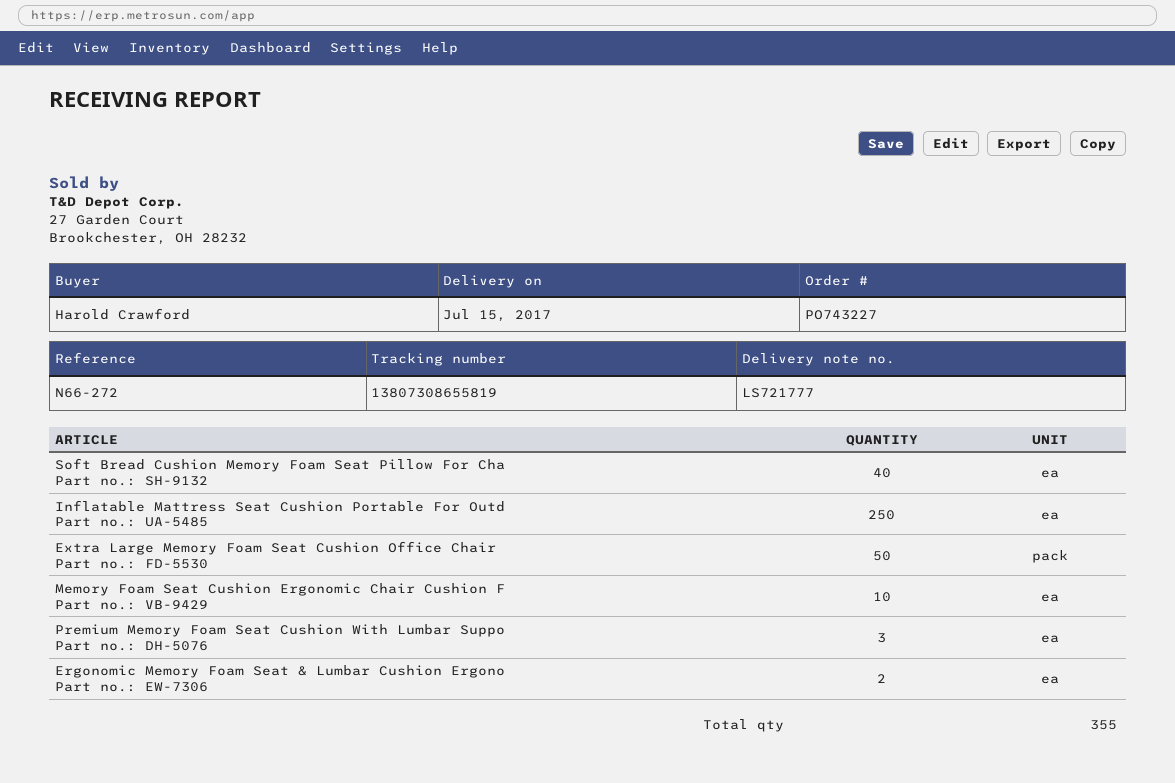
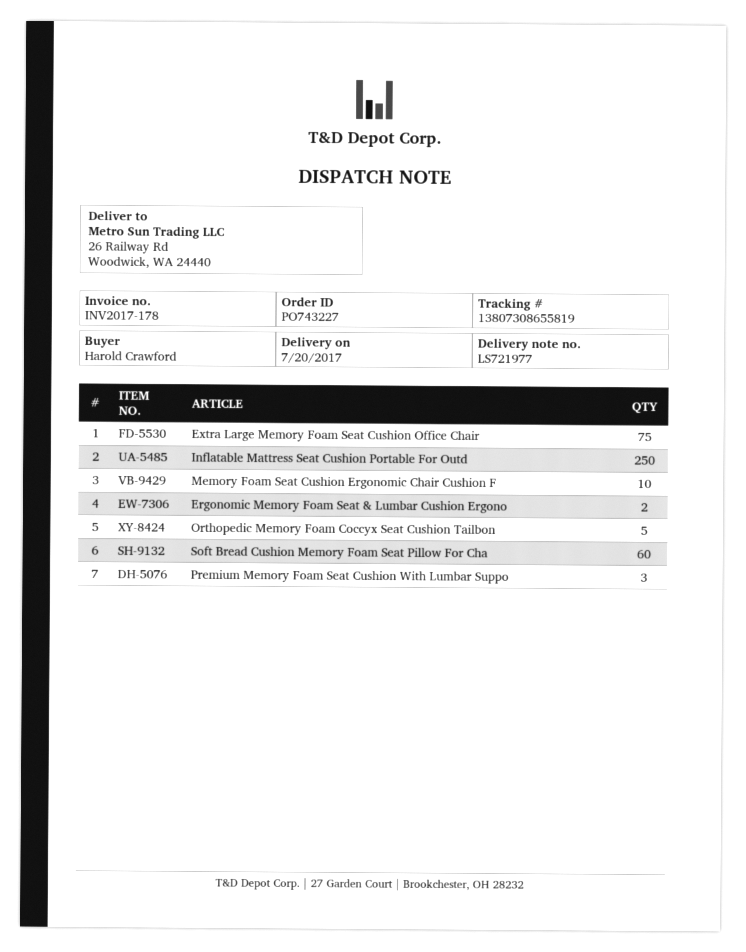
delivery note number: LS721777 -> LS721977
delivery date: 2017-07-15 -> 2017-07-20
Soft Bread Cushion Memory Foam Seat Pillow For Cha: 40 -> 60
Extra Large Memory Foam Seat Cushion Office Chair: 50 -> 75
Orthopedic Memory Foam Coccyx Seat Cushion Tailbon: none -> 5

